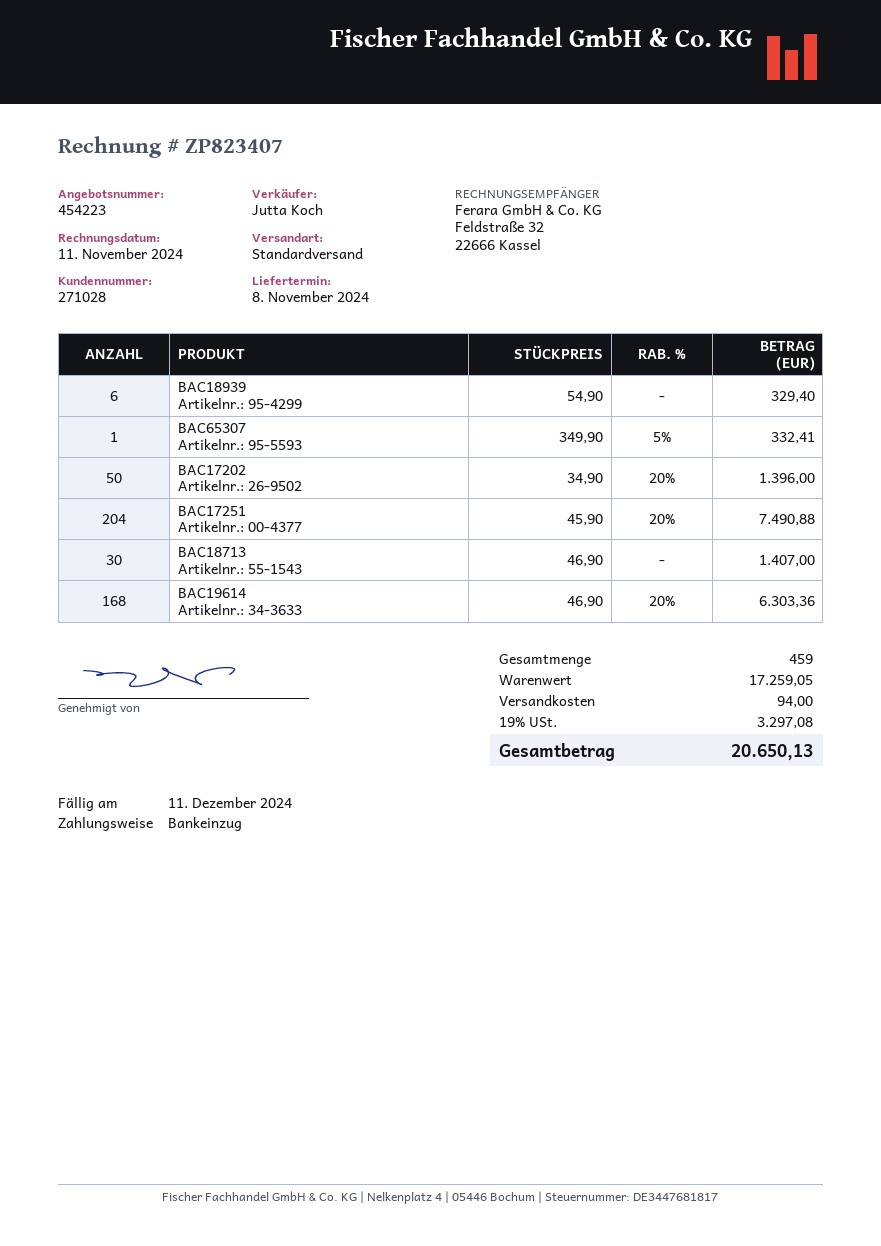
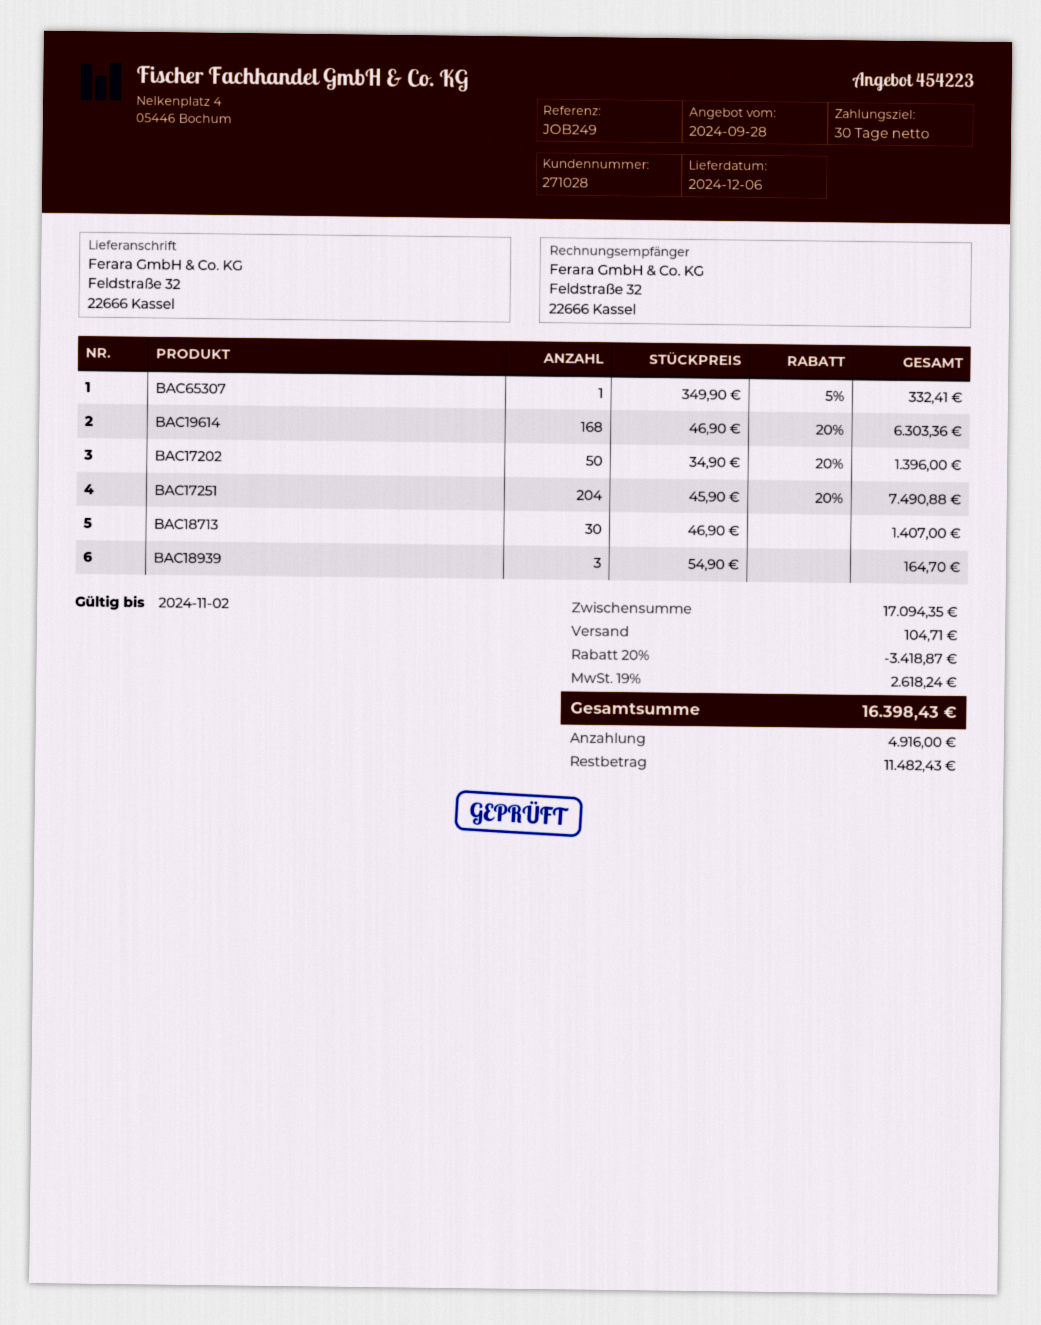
delivery date: 2024-11-08 -> 2024-12-06
BAC18939: 6 x 54.90 = 329.40 -> 3 x 54.90 = 164.70
subtotal: 17259.05 -> 17094.35
discount: none -> 20% = 3418.87
shipping: 94.00 -> 104.71
tax: 19% = 3297.08 -> 19% = 2618.24
total: 20650.13 -> 16398.43

